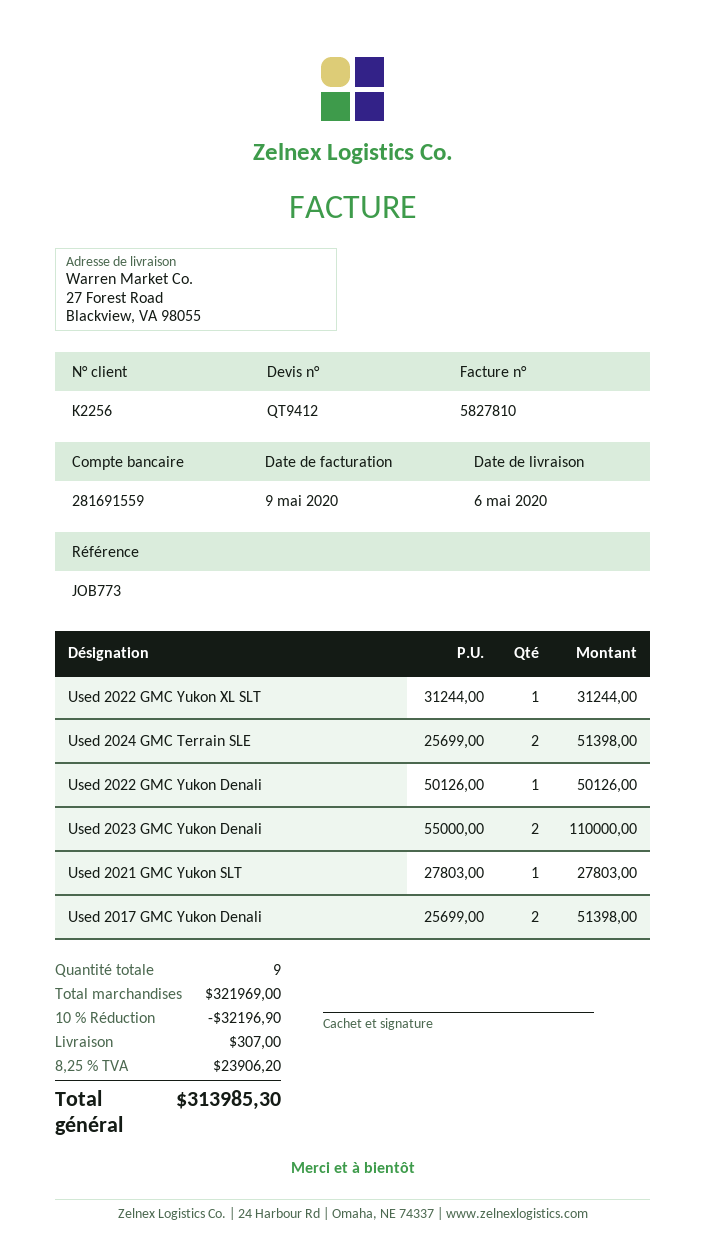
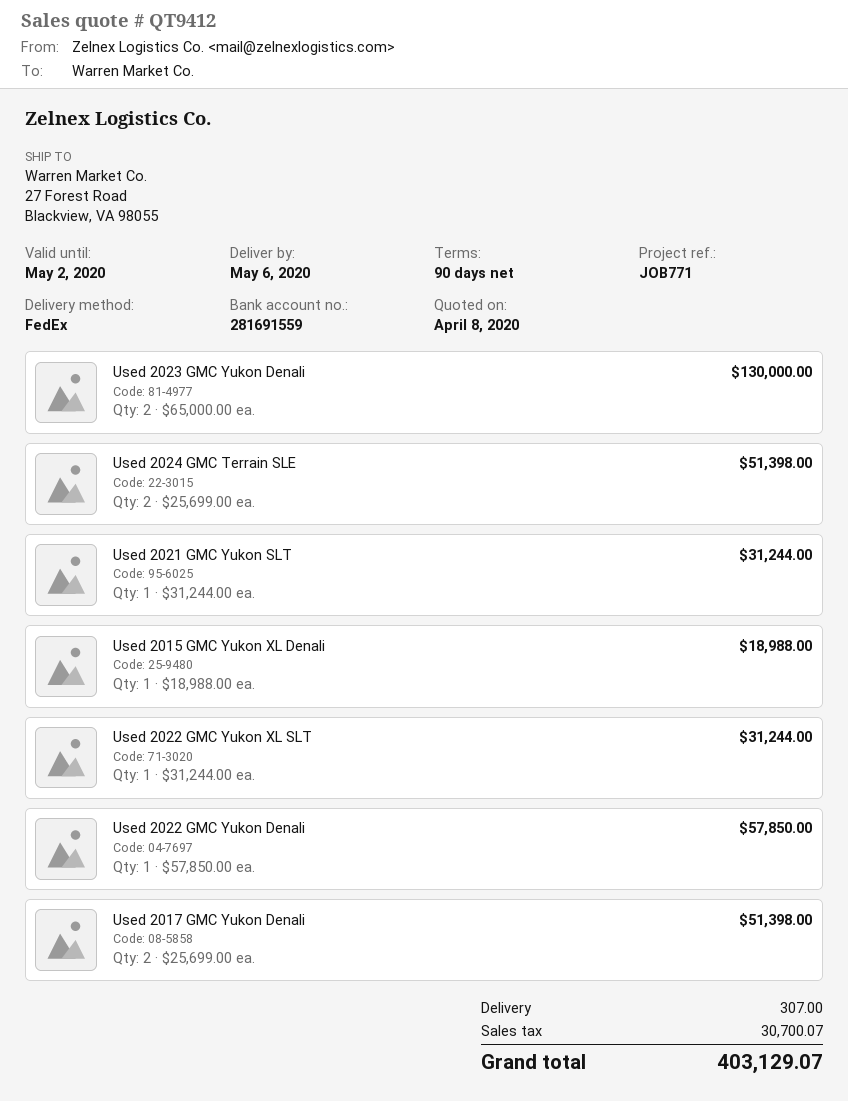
reference: JOB773 -> JOB771
Used 2022 GMC Yukon Denali: 1 x 50126.00 = 50126.00 -> 1 x 57850.00 = 57850.00
Used 2023 GMC Yukon Denali: 2 x 55000.00 = 110000.00 -> 2 x 65000.00 = 130000.00
Used 2021 GMC Yukon SLT: 1 x 27803.00 = 27803.00 -> 1 x 31244.00 = 31244.00
Used 2015 GMC Yukon XL Denali: none -> 1 x 18988.00 = 18988.00
discount: 10% = 32196.90 -> none
tax: 23906.20 -> 30700.07
total: 313985.30 -> 403129.07

